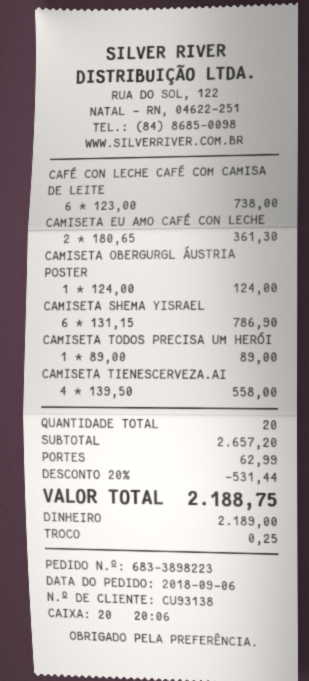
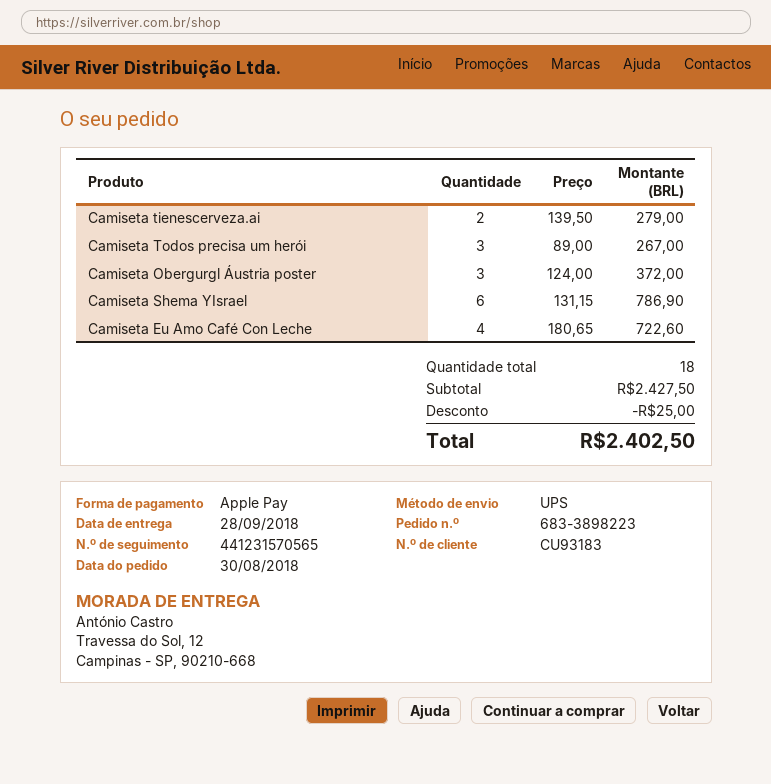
order date: 2018-09-06 -> 2018-08-30
customer number: CU93138 -> CU93183
payment method: cash -> Apple Pay
CAFÉ CON LECHE CAFÉ COM CAMISA DE LEITE: 6 x 123.00 = 738.00 -> none
CAMISETA EU AMO CAFÉ CON LECHE: 2 x 180.65 = 361.30 -> 4 x 180.65 = 722.60
CAMISETA OBERGURGL ÁUSTRIA POSTER: 1 x 124.00 = 124.00 -> 3 x 124.00 = 372.00
CAMISETA TODOS PRECISA UM HERÓI: 1 x 89.00 = 89.00 -> 3 x 89.00 = 267.00
CAMISETA TIENESCERVEZA.AI: 4 x 139.50 = 558.00 -> 2 x 139.50 = 279.00
total quantity: 20 -> 18
subtotal: 2657.20 -> 2427.50
discount: 531.44 -> 25.00
shipping: 62.99 -> none
total: 2188.75 -> 2402.50

